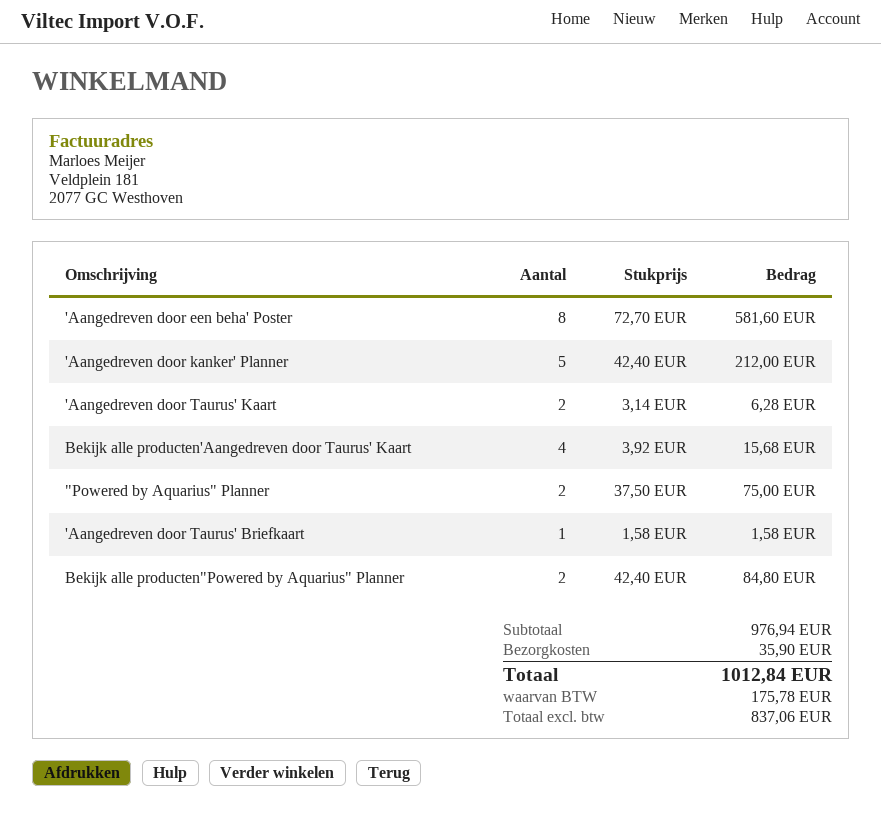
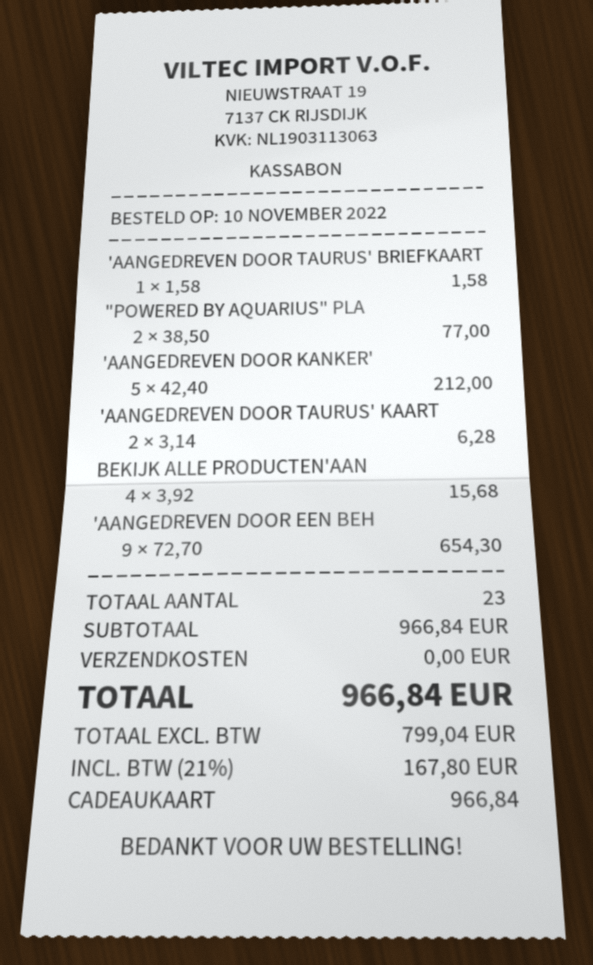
'Aangedreven door een beha' Poster: 8 x 72.70 = 581.60 -> 9 x 72.70 = 654.30
"Powered by Aquarius" Planner: 2 x 37.50 = 75.00 -> 2 x 38.50 = 77.00
Bekijk alle producten"Powered by Aquarius" Planner: 2 x 42.40 = 84.80 -> none
subtotal: 976.94 -> 966.84
shipping: 35.90 -> 0.00
net: 837.06 -> 799.04
tax: 175.78 -> 167.80
total: 1012.84 -> 966.84

